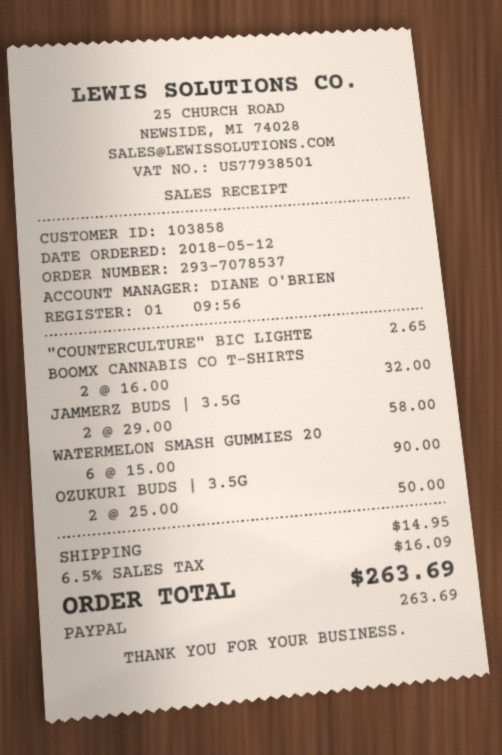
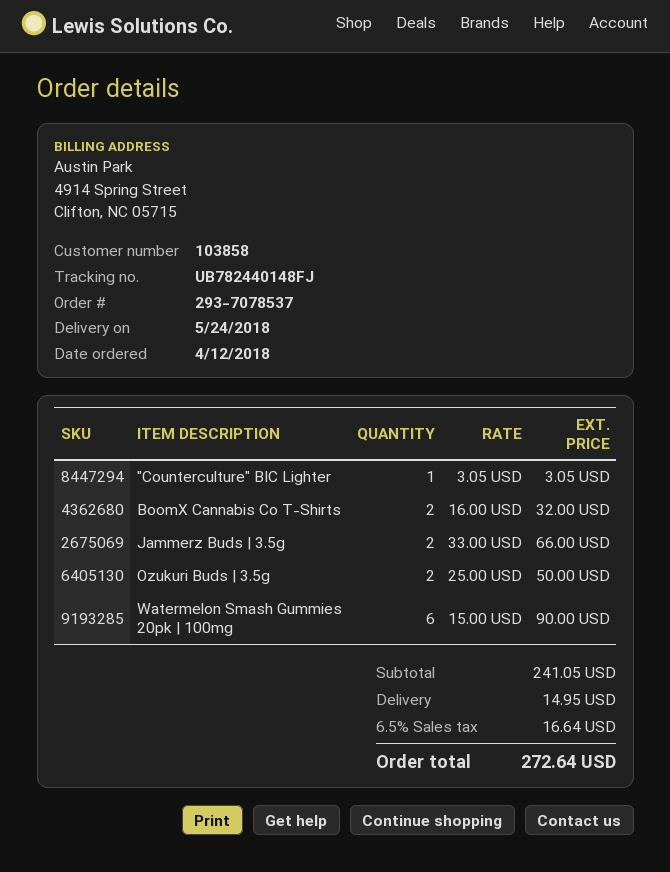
order date: 2018-05-12 -> 2018-04-12
"COUNTERCULTURE" BIC LIGHTE: 1 x 2.65 = 2.65 -> 1 x 3.05 = 3.05
JAMMERZ BUDS | 3.5G: 2 x 29.00 = 58.00 -> 2 x 33.00 = 66.00
tax: 6.5% = 16.09 -> 6.5% = 16.64
total: 263.69 -> 272.64

